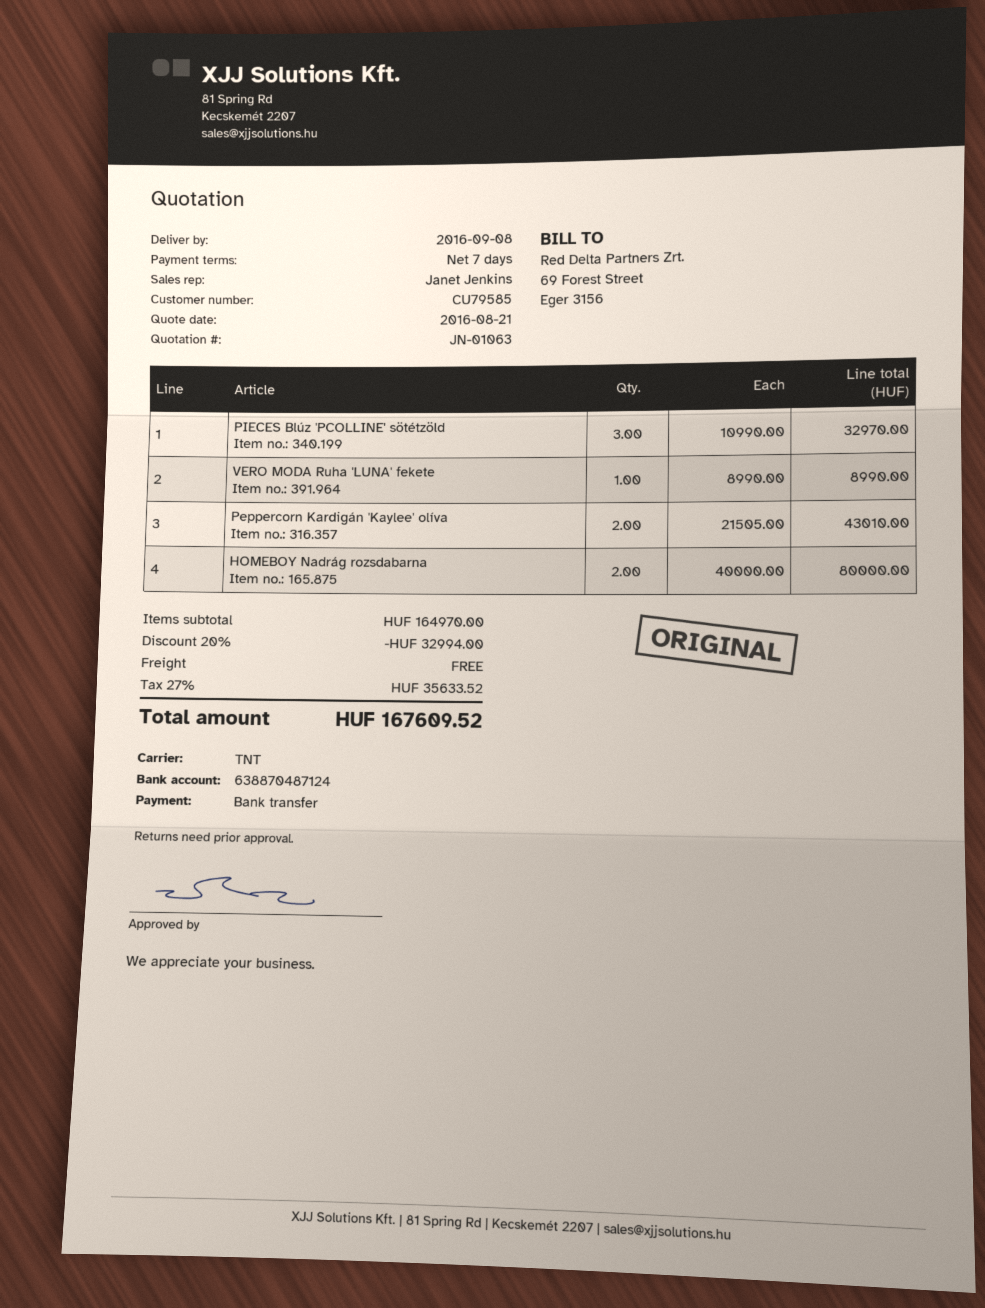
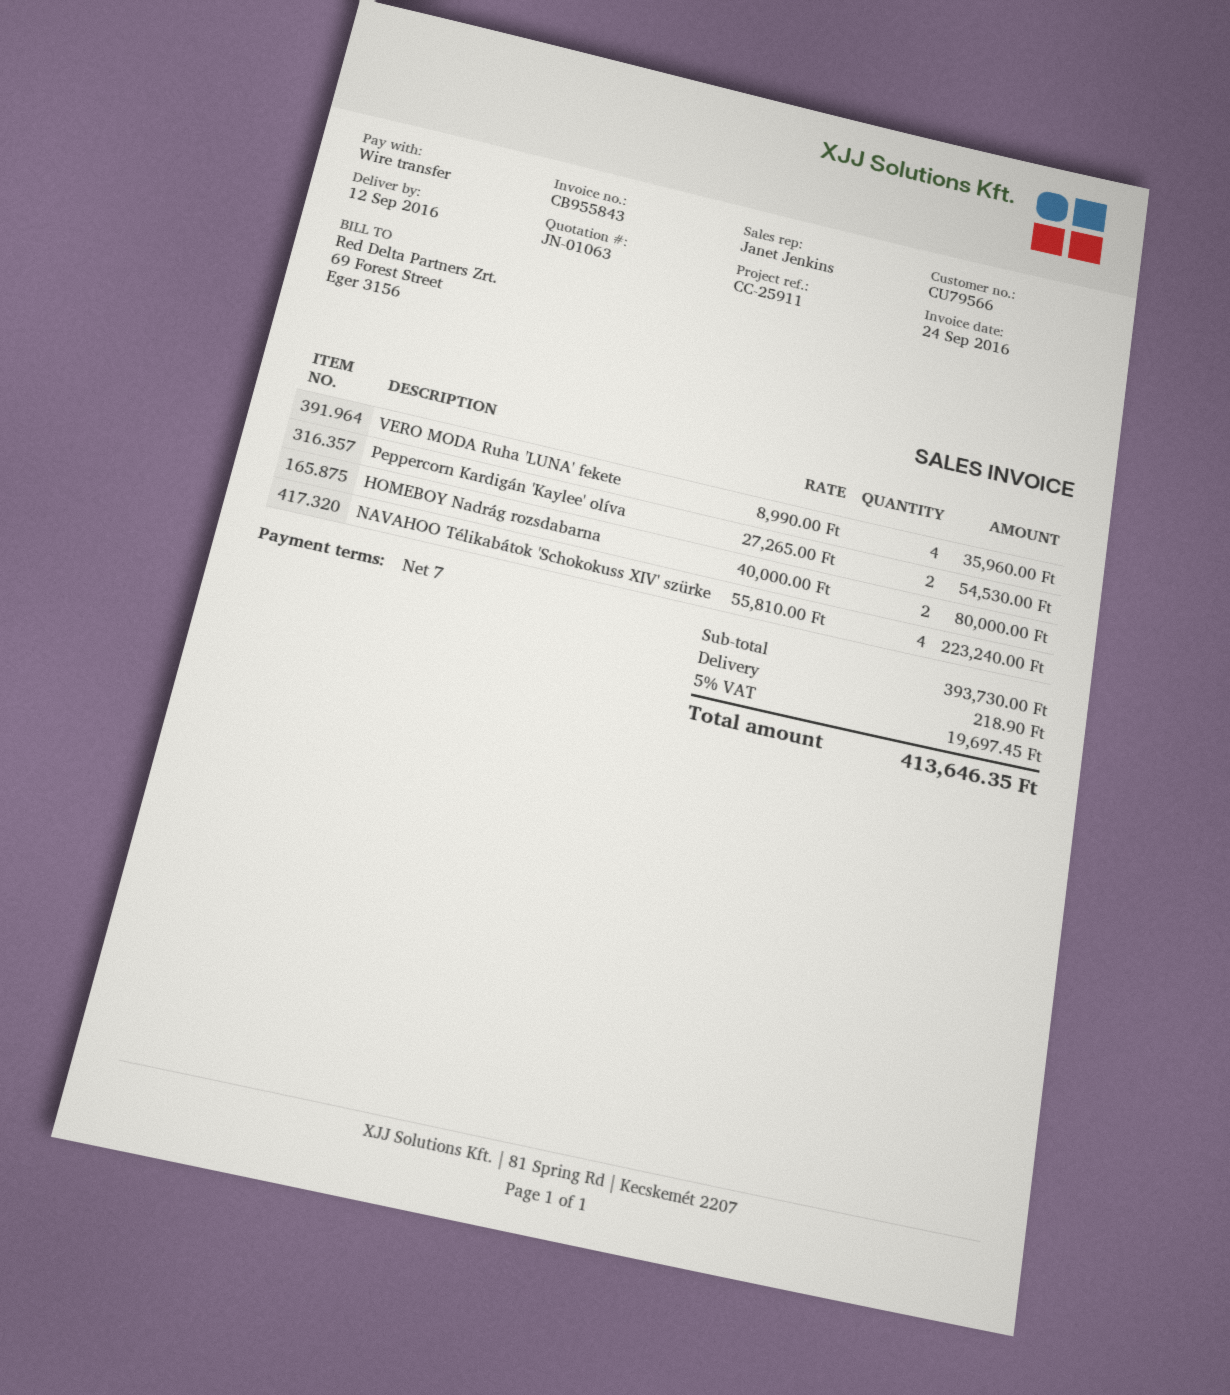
delivery date: 2016-09-08 -> 2016-09-12
customer number: CU79585 -> CU79566
PIECES Blúz 'PCOLLINE' sötétzöld: 3 x 10990.00 = 32970.00 -> none
VERO MODA Ruha 'LUNA' fekete: 1 x 8990.00 = 8990.00 -> 4 x 8990.00 = 35960.00
Peppercorn Kardigán 'Kaylee' olíva: 2 x 21505.00 = 43010.00 -> 2 x 27265.00 = 54530.00
NAVAHOO Télikabátok 'Schokokuss XIV' szürke: none -> 4 x 55810.00 = 223240.00
subtotal: 164970.00 -> 393730.00
discount: 20% = 32994.00 -> none
shipping: 0.00 -> 218.90
tax: 27% = 35633.52 -> 5% = 19697.45
total: 167609.52 -> 413646.35

